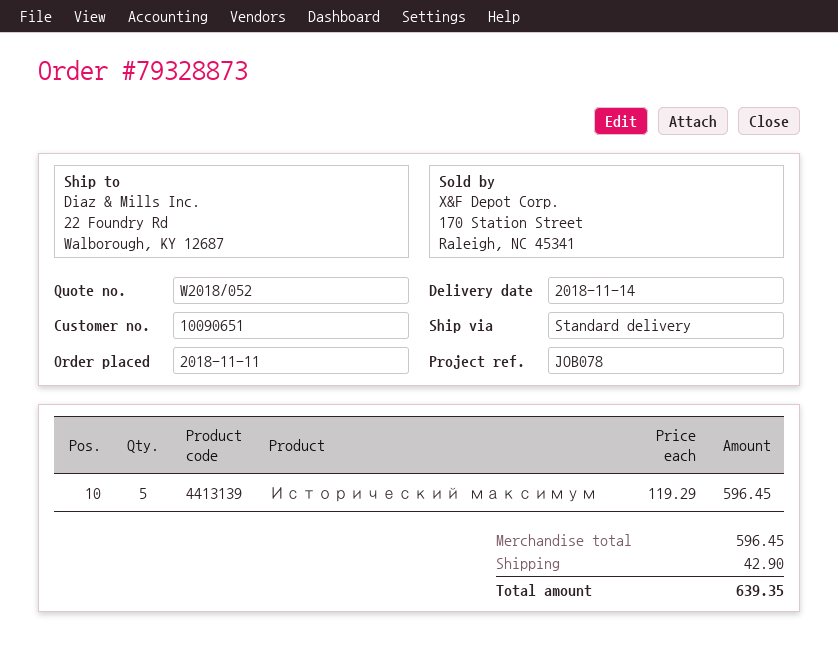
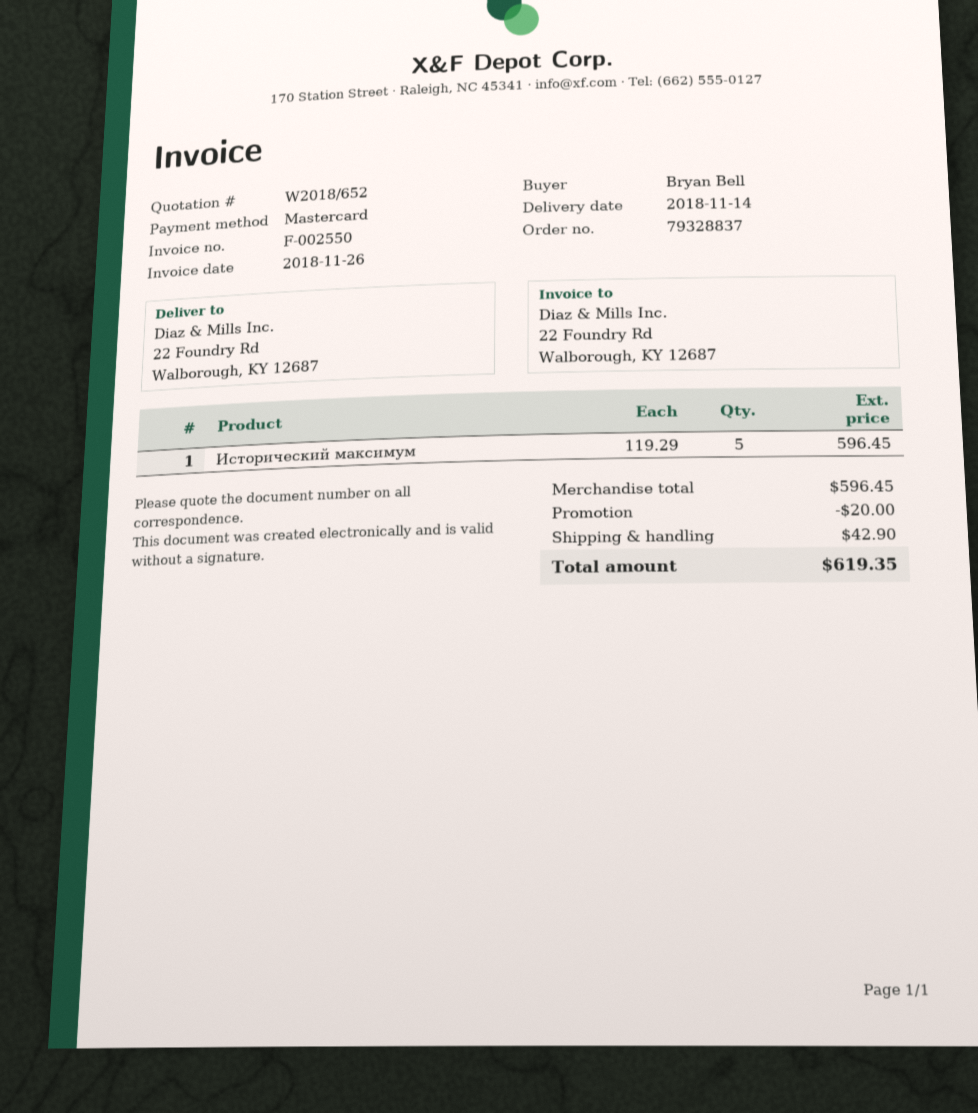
quote number: W2018/052 -> W2018/652
order number: 79328873 -> 79328837
discount: none -> 20.00
total: 639.35 -> 619.35

